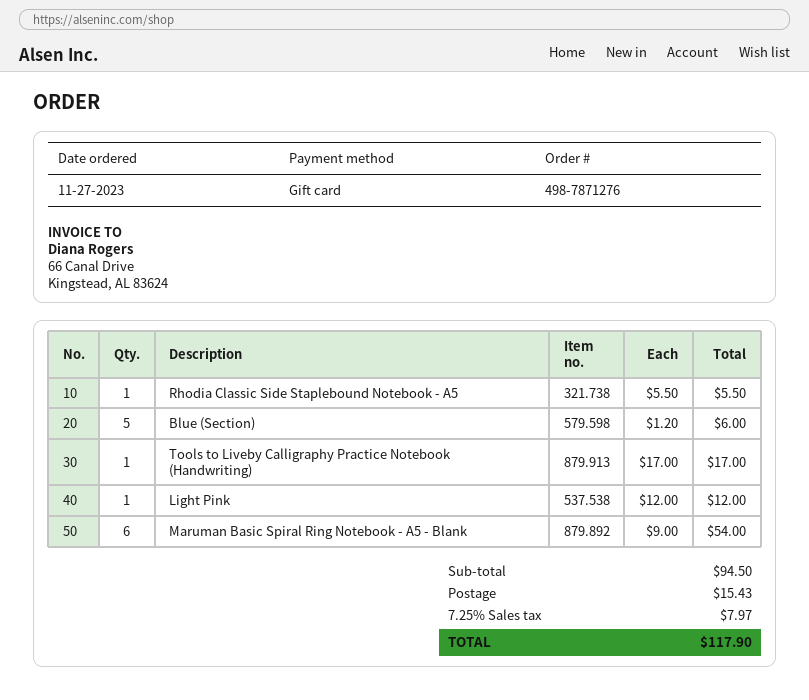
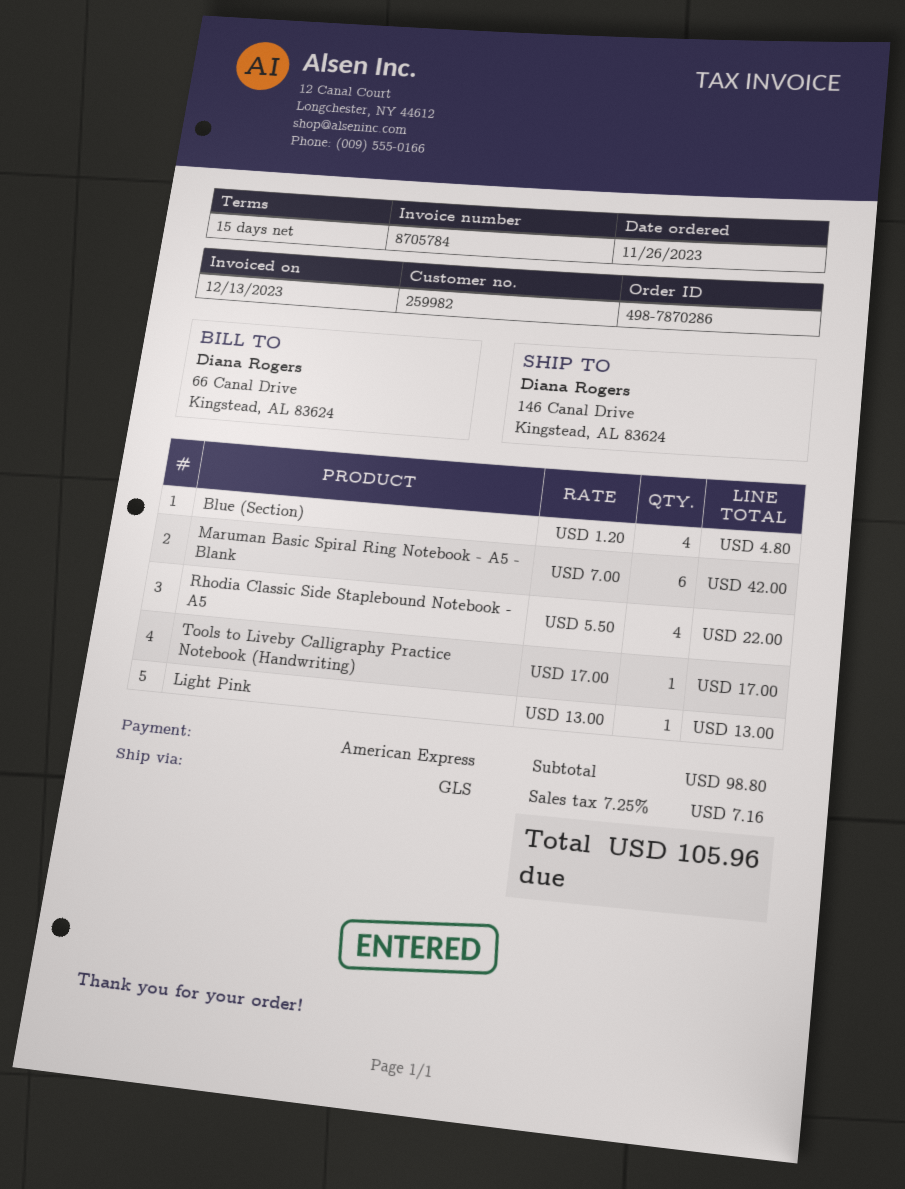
order number: 498-7871276 -> 498-7870286
order date: 2023-11-27 -> 2023-11-26
payment method: gift card -> American Express
Rhodia Classic Side Staplebound Notebook - A5: 1 x 5.50 = 5.50 -> 4 x 5.50 = 22.00
Blue (Section): 5 x 1.20 = 6.00 -> 4 x 1.20 = 4.80
Light Pink: 1 x 12.00 = 12.00 -> 1 x 13.00 = 13.00
Maruman Basic Spiral Ring Notebook - A5 - Blank: 6 x 9.00 = 54.00 -> 6 x 7.00 = 42.00
subtotal: 94.50 -> 98.80
shipping: 15.43 -> none
tax: 7.25% = 7.97 -> 7.25% = 7.16
total: 117.90 -> 105.96

